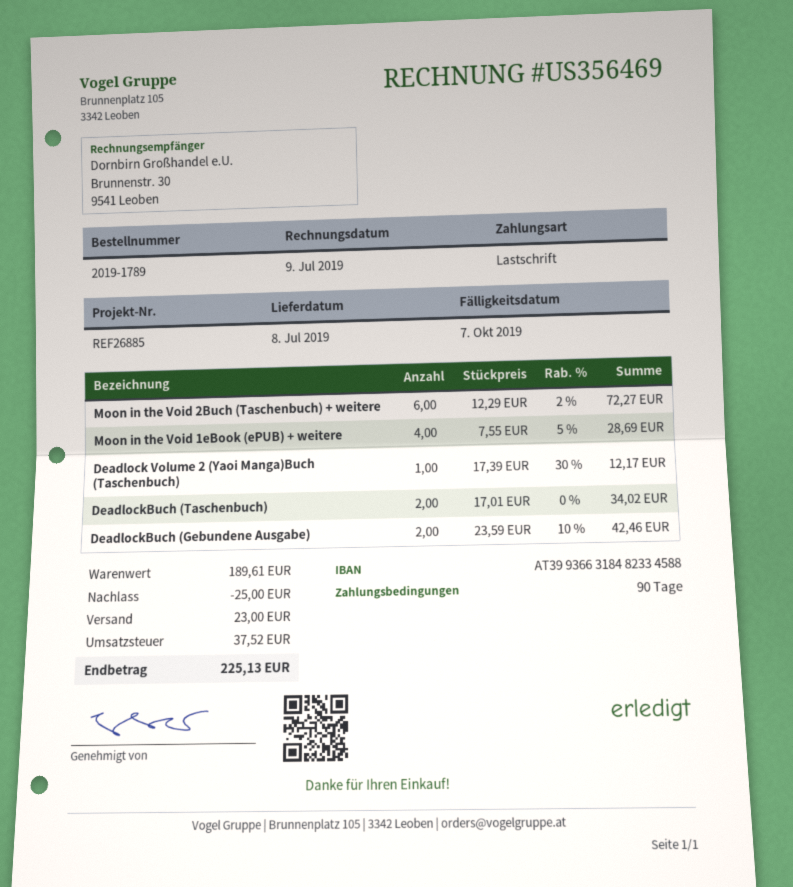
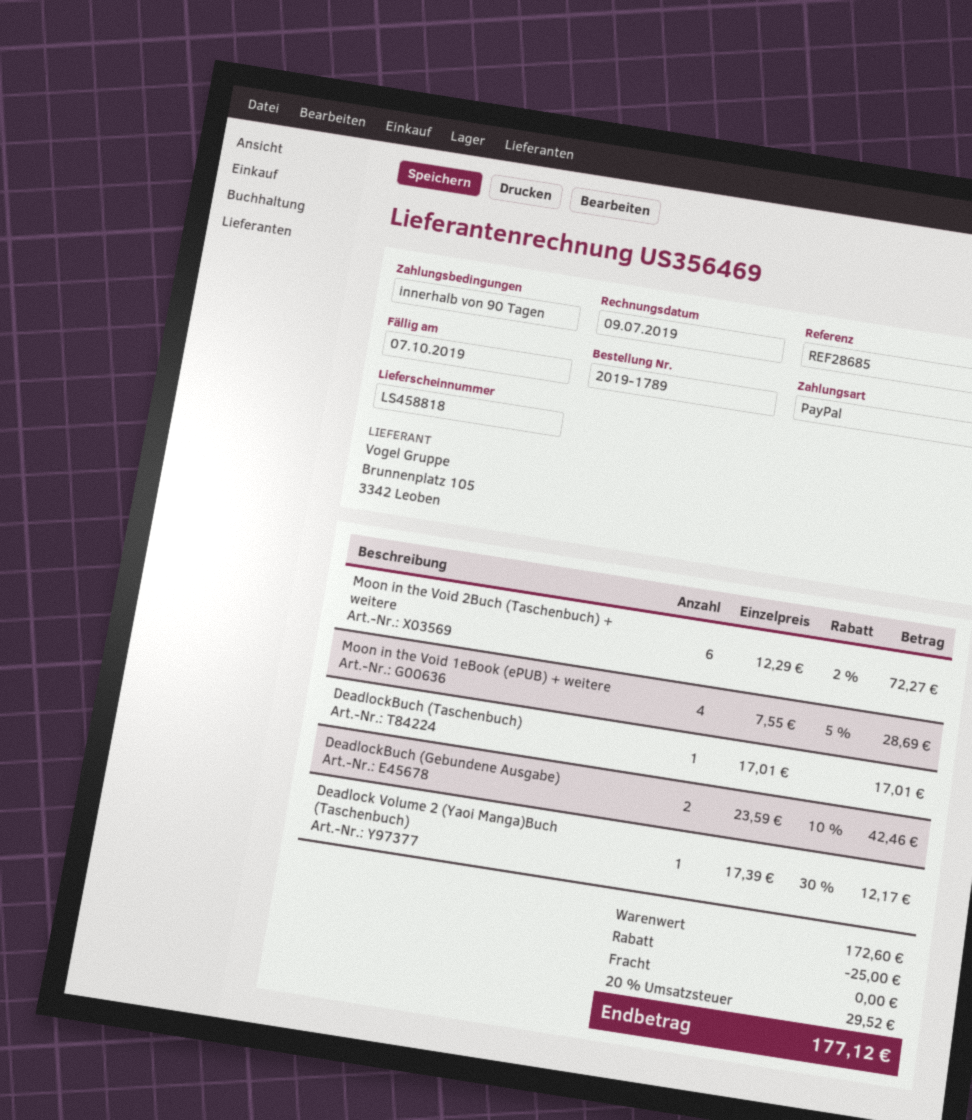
reference: REF26885 -> REF28685
payment method: direct debit -> PayPal
DeadlockBuch (Taschenbuch): 2 x 17.01 = 34.02 -> 1 x 17.01 = 17.01
subtotal: 189.61 -> 172.60
shipping: 23.00 -> 0.00
tax: 37.52 -> 29.52
total: 225.13 -> 177.12

